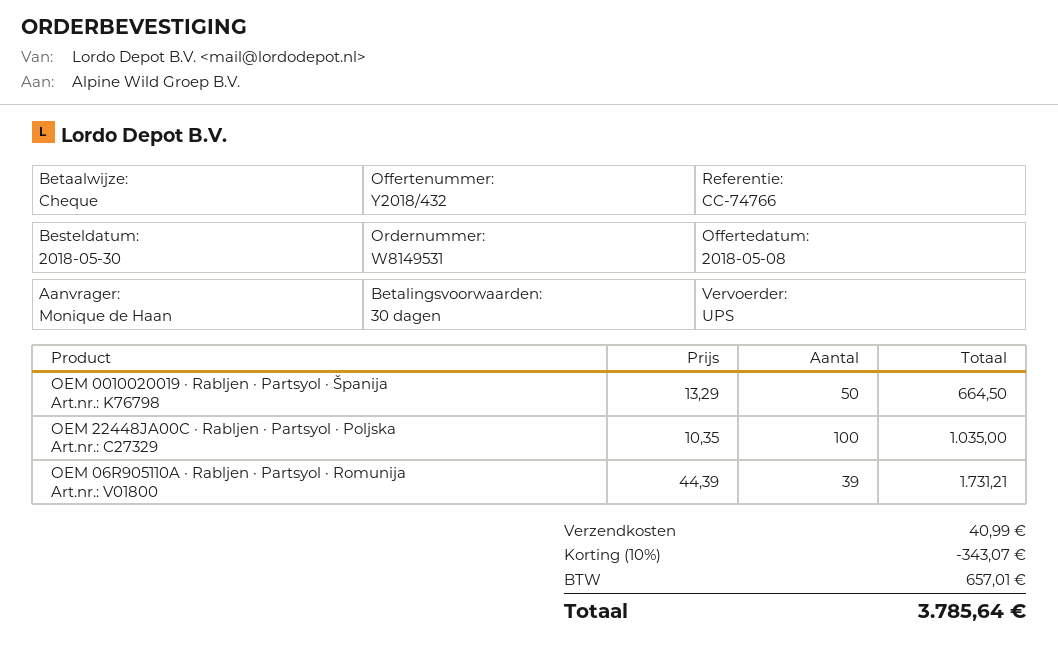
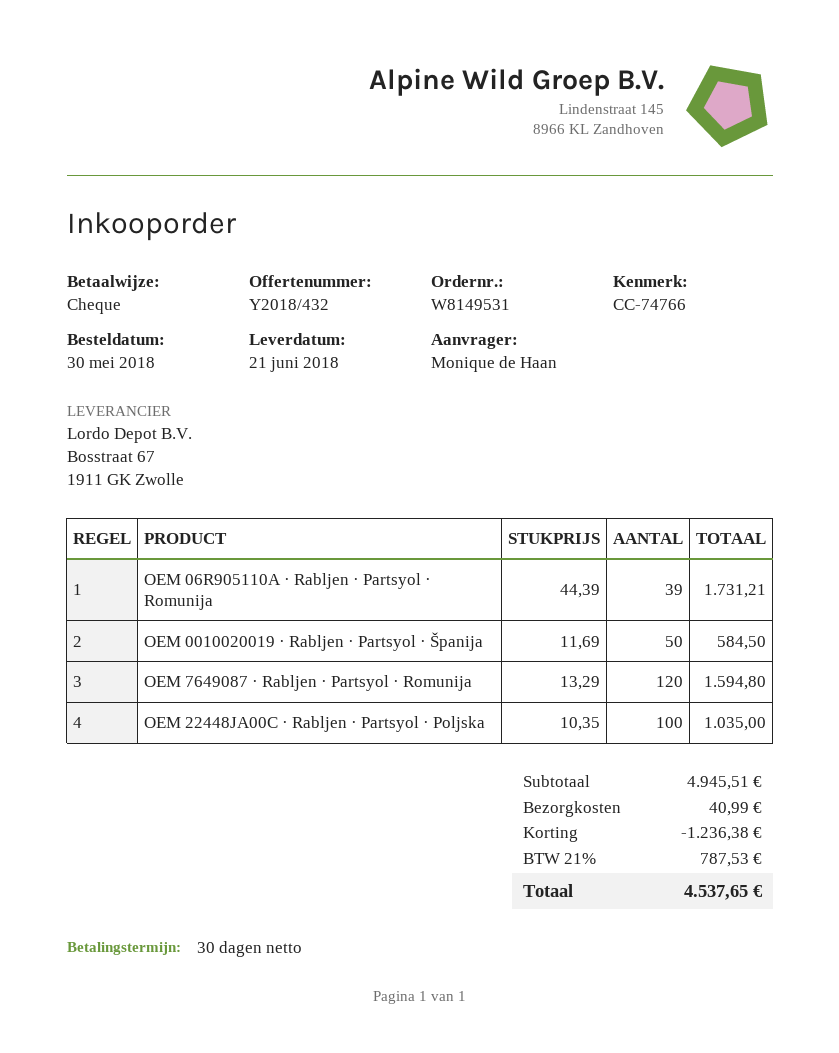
OEM 0010020019 · Rabljen · Partsyol · Španija: 50 x 13.29 = 664.50 -> 50 x 11.69 = 584.50
OEM 7649087 · Rabljen · Partsyol · Romunija: none -> 120 x 13.29 = 1594.80
discount: 343.07 -> 1236.38
tax: 657.01 -> 787.53
total: 3785.64 -> 4537.65

